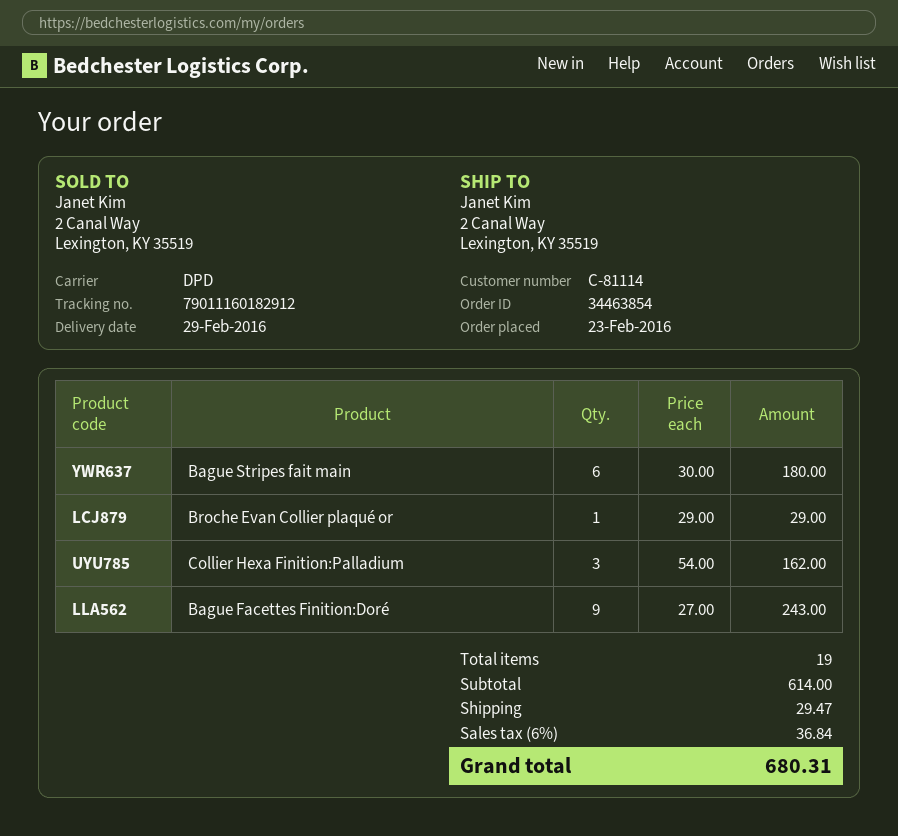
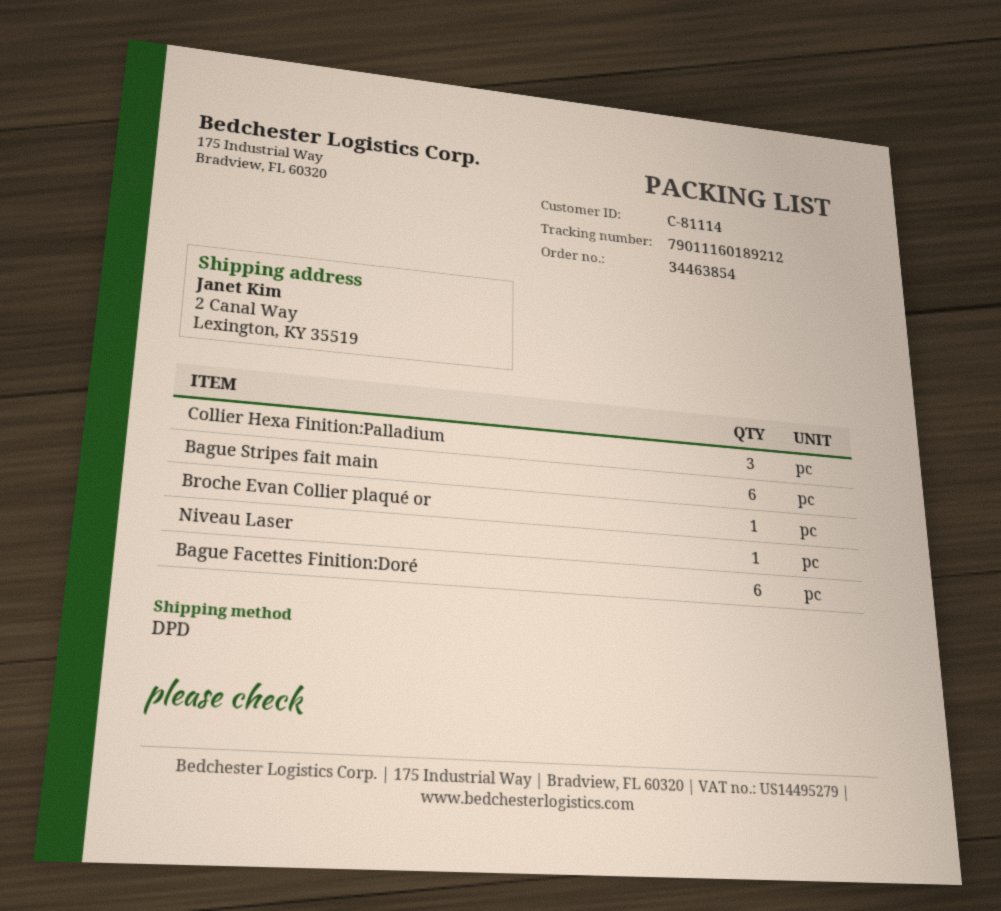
tracking number: 79011160182912 -> 79011160189212
Bague Facettes Finition:Doré: 9 -> 6
Niveau Laser: none -> 1

